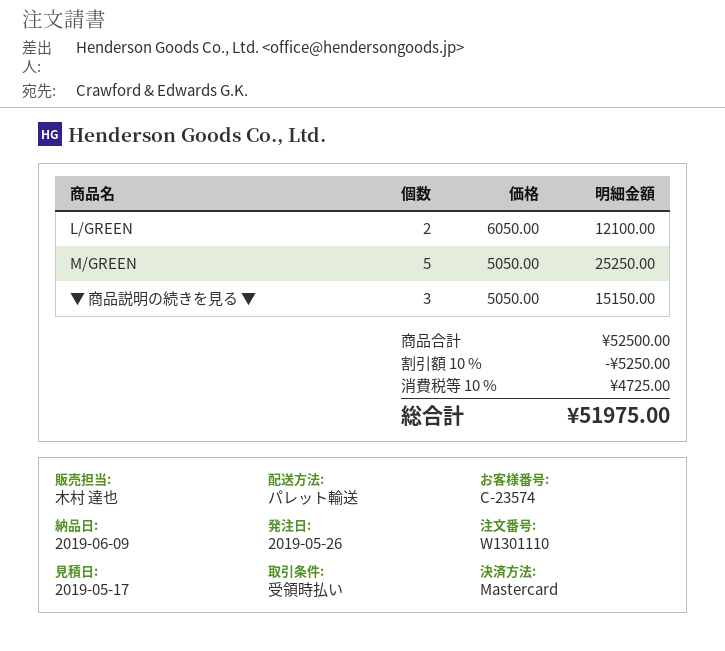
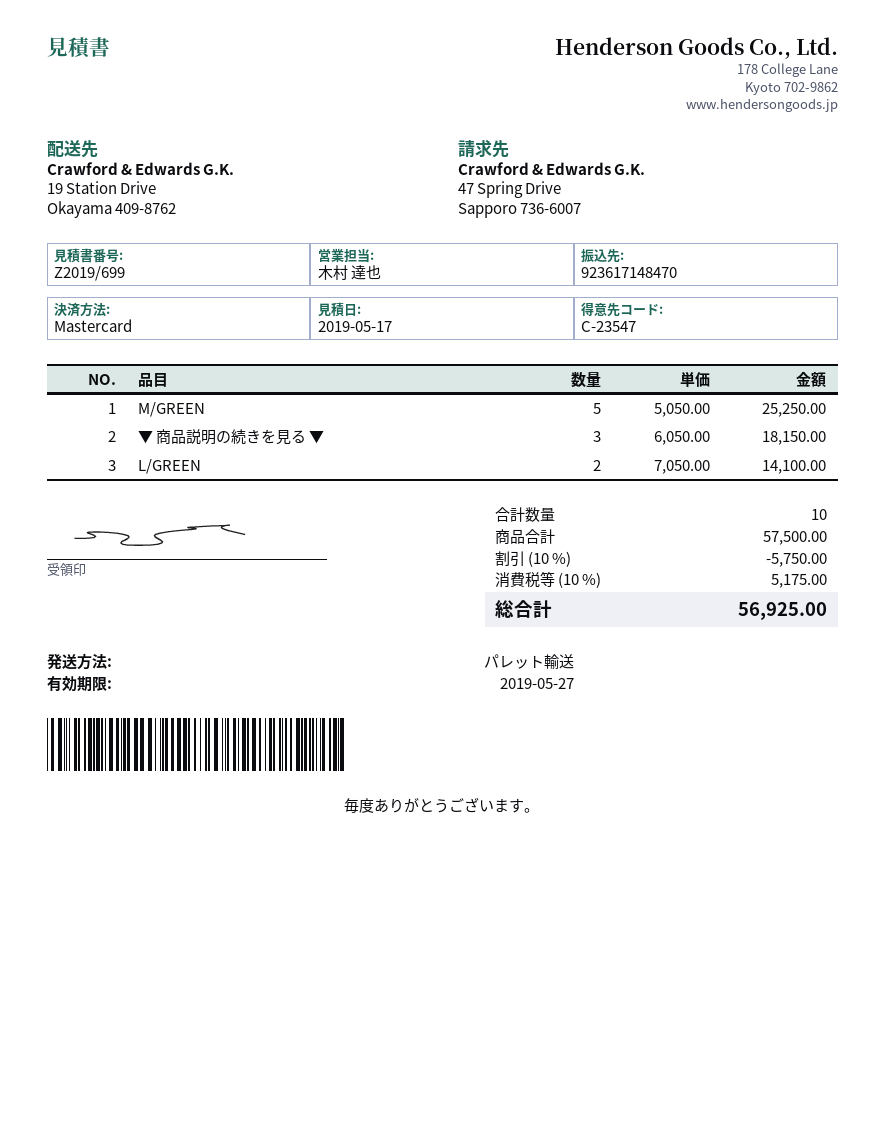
customer number: C-23574 -> C-23547
L/GREEN: 2 x 6050.00 = 12100.00 -> 2 x 7050.00 = 14100.00
▼ 商品説明の続きを見る ▼: 3 x 5050.00 = 15150.00 -> 3 x 6050.00 = 18150.00
subtotal: 52500.00 -> 57500.00
discount: 10% = 5250.00 -> 10% = 5750.00
tax: 10% = 4725.00 -> 10% = 5175.00
total: 51975.00 -> 56925.00

